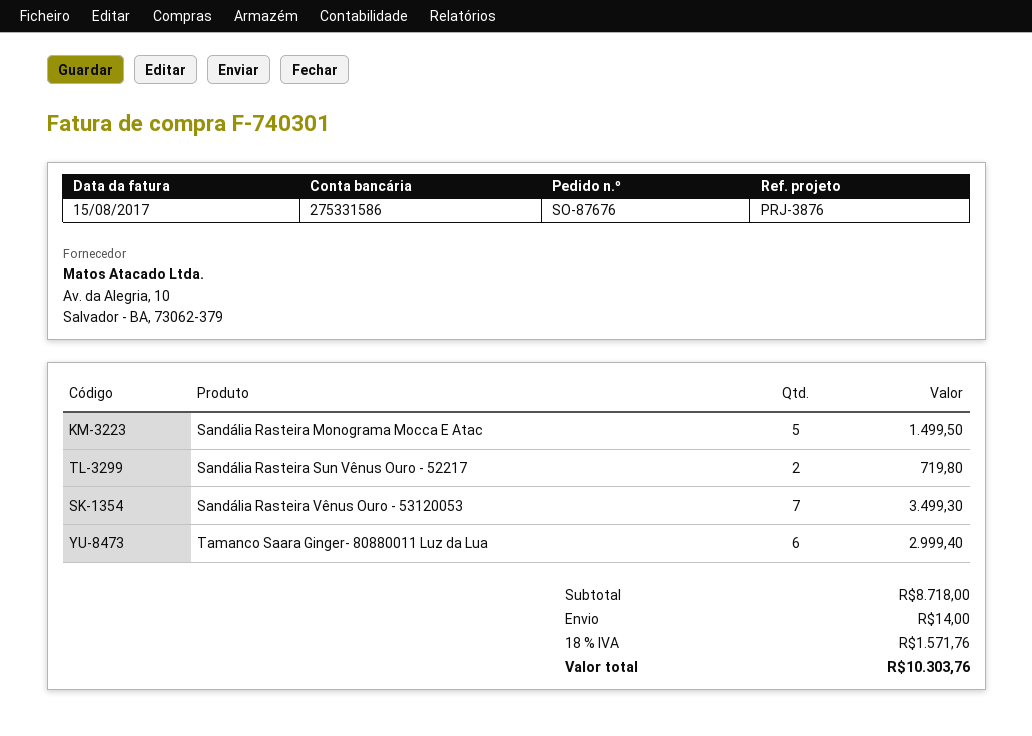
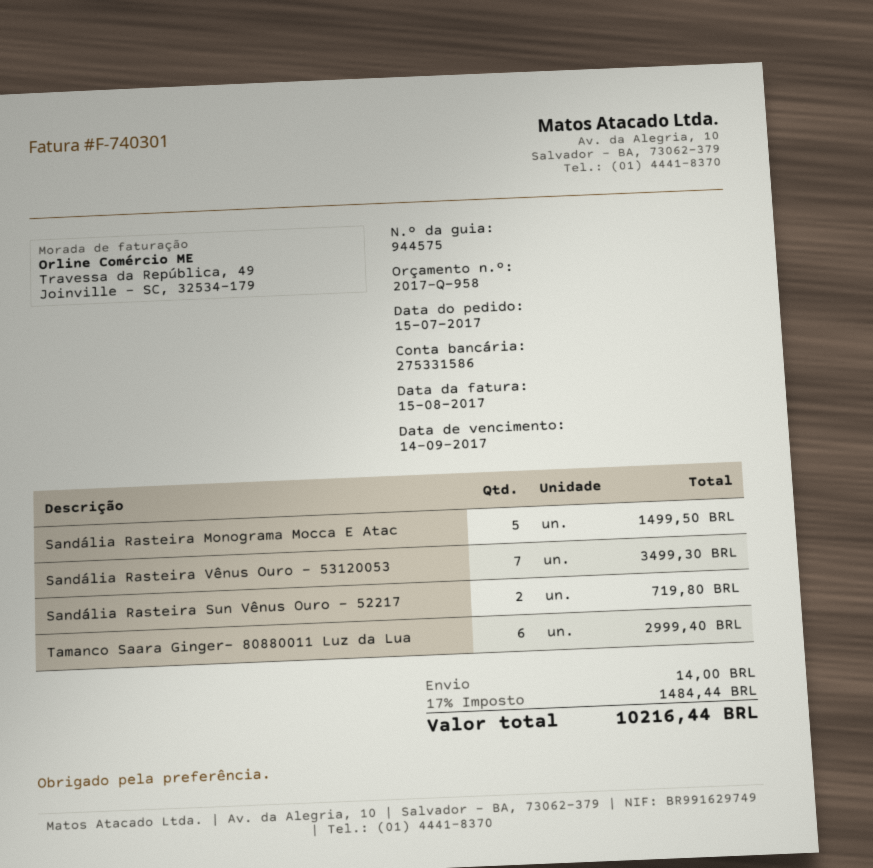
tax: 18% = 1571.76 -> 17% = 1484.44
total: 10303.76 -> 10216.44

